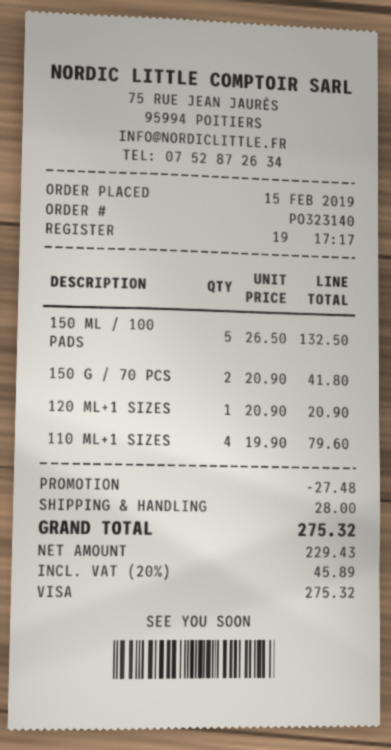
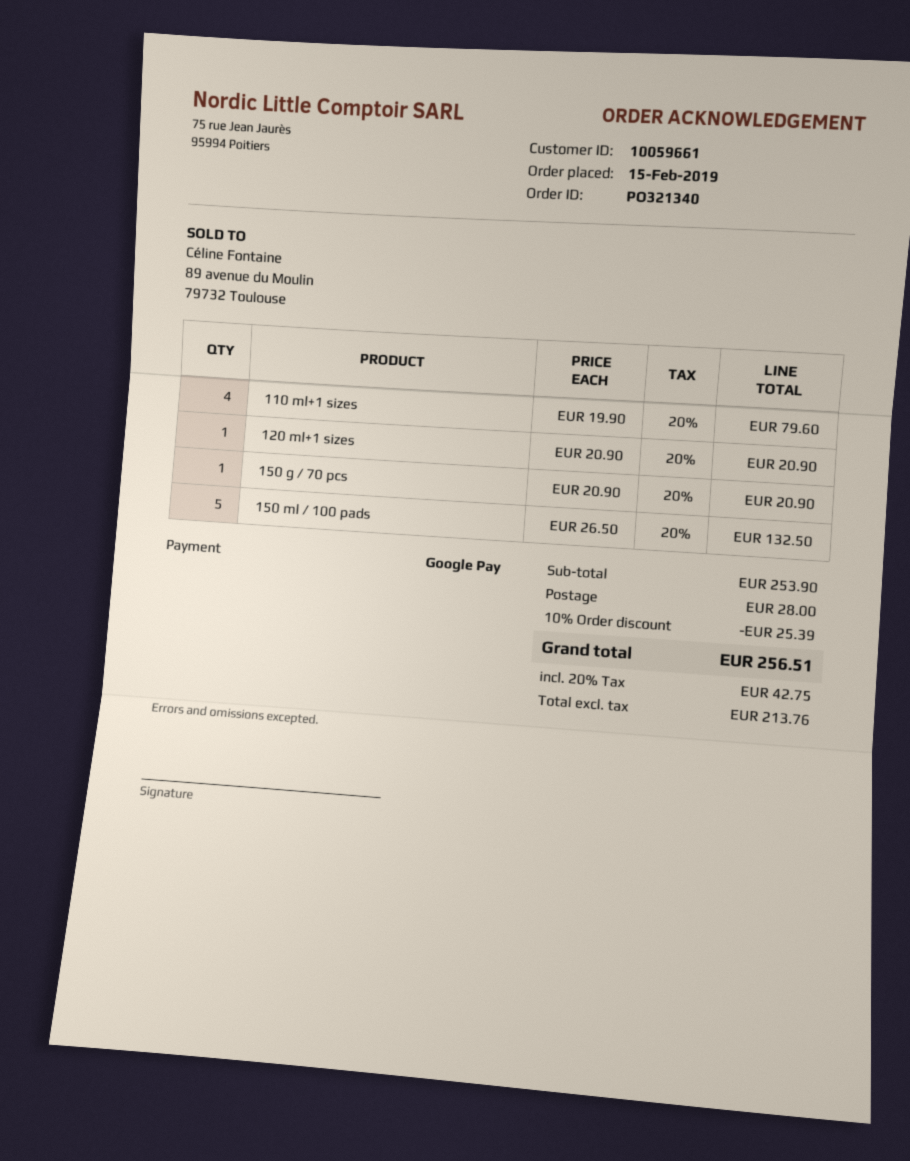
order number: PO323140 -> PO321340
payment method: Visa -> Google Pay
150 G / 70 PCS: 2 x 20.90 = 41.80 -> 1 x 20.90 = 20.90
discount: 27.48 -> 25.39
net: 229.43 -> 213.76
tax: 20% = 45.89 -> 20% = 42.75
total: 275.32 -> 256.51

